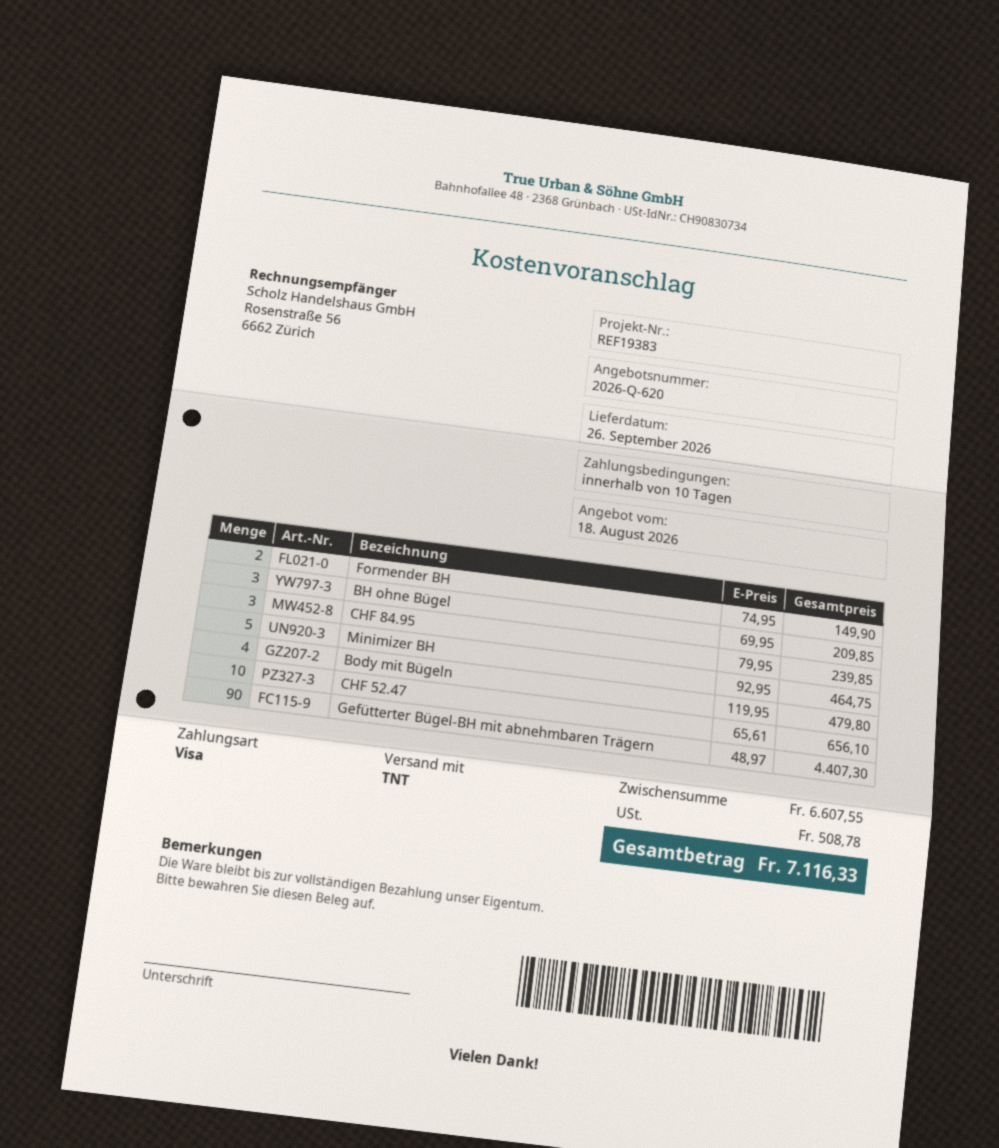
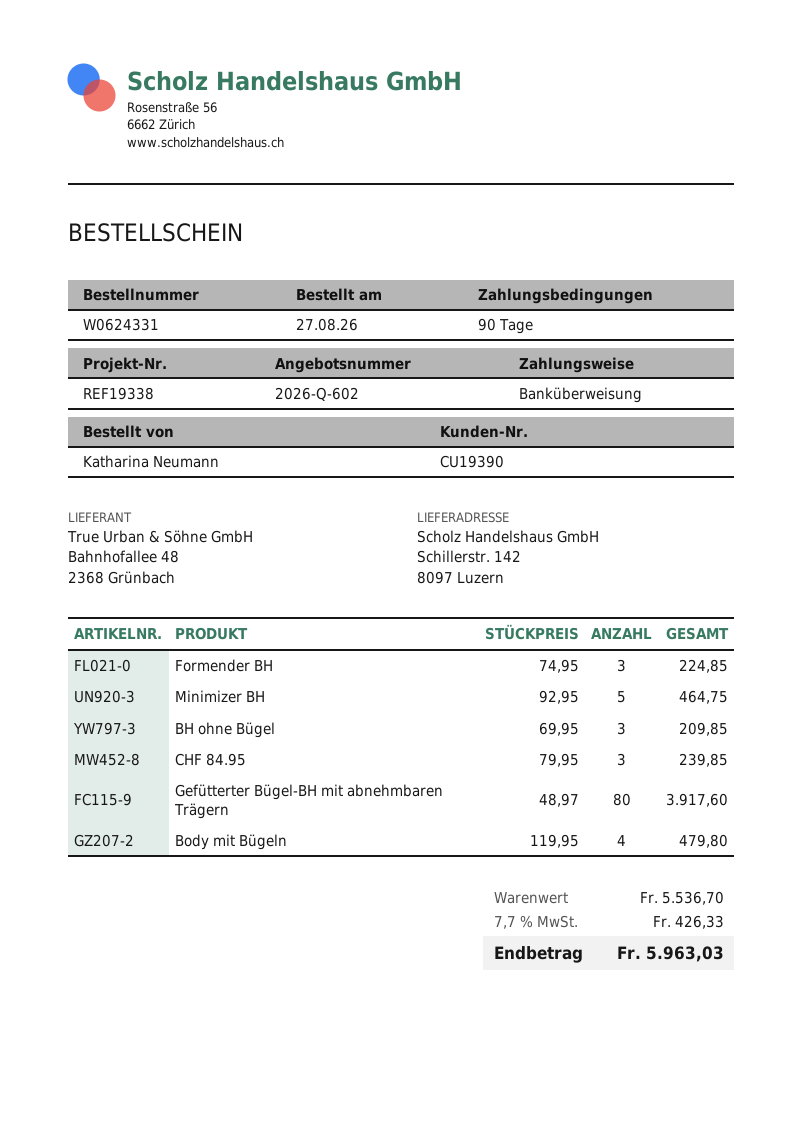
quote number: 2026-Q-620 -> 2026-Q-602
payment terms: 10 days -> 90 days
reference: REF19383 -> REF19338
payment method: Visa -> bank transfer
Formender BH: 2 x 74.95 = 149.90 -> 3 x 74.95 = 224.85
CHF 52.47: 10 x 65.61 = 656.10 -> none
Gefütterter Bügel-BH mit abnehmbaren Trägern: 90 x 48.97 = 4407.30 -> 80 x 48.97 = 3917.60
subtotal: 6607.55 -> 5536.70
tax: 508.78 -> 426.33
total: 7116.33 -> 5963.03

